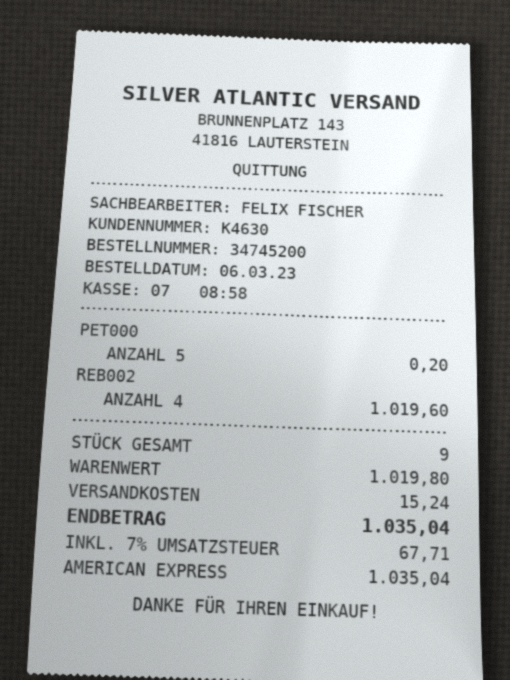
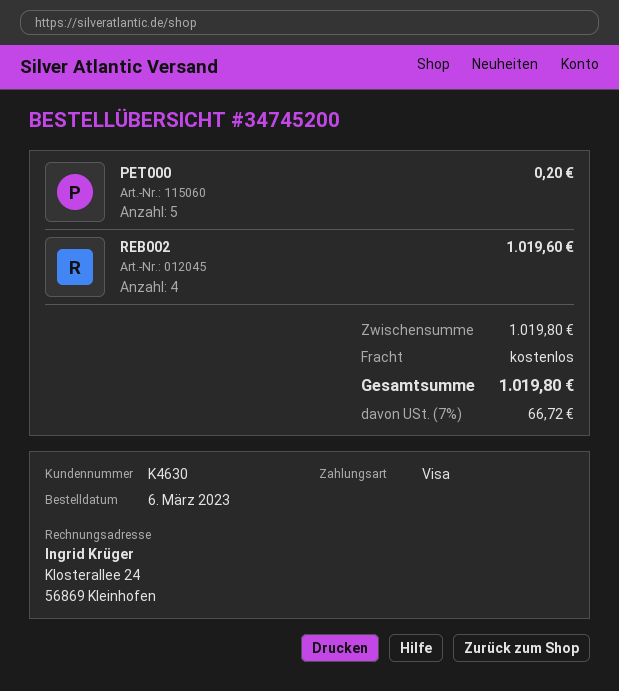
payment method: American Express -> Visa
shipping: 15.24 -> 0.00
tax: 7% = 67.71 -> 7% = 66.72
total: 1035.04 -> 1019.80

